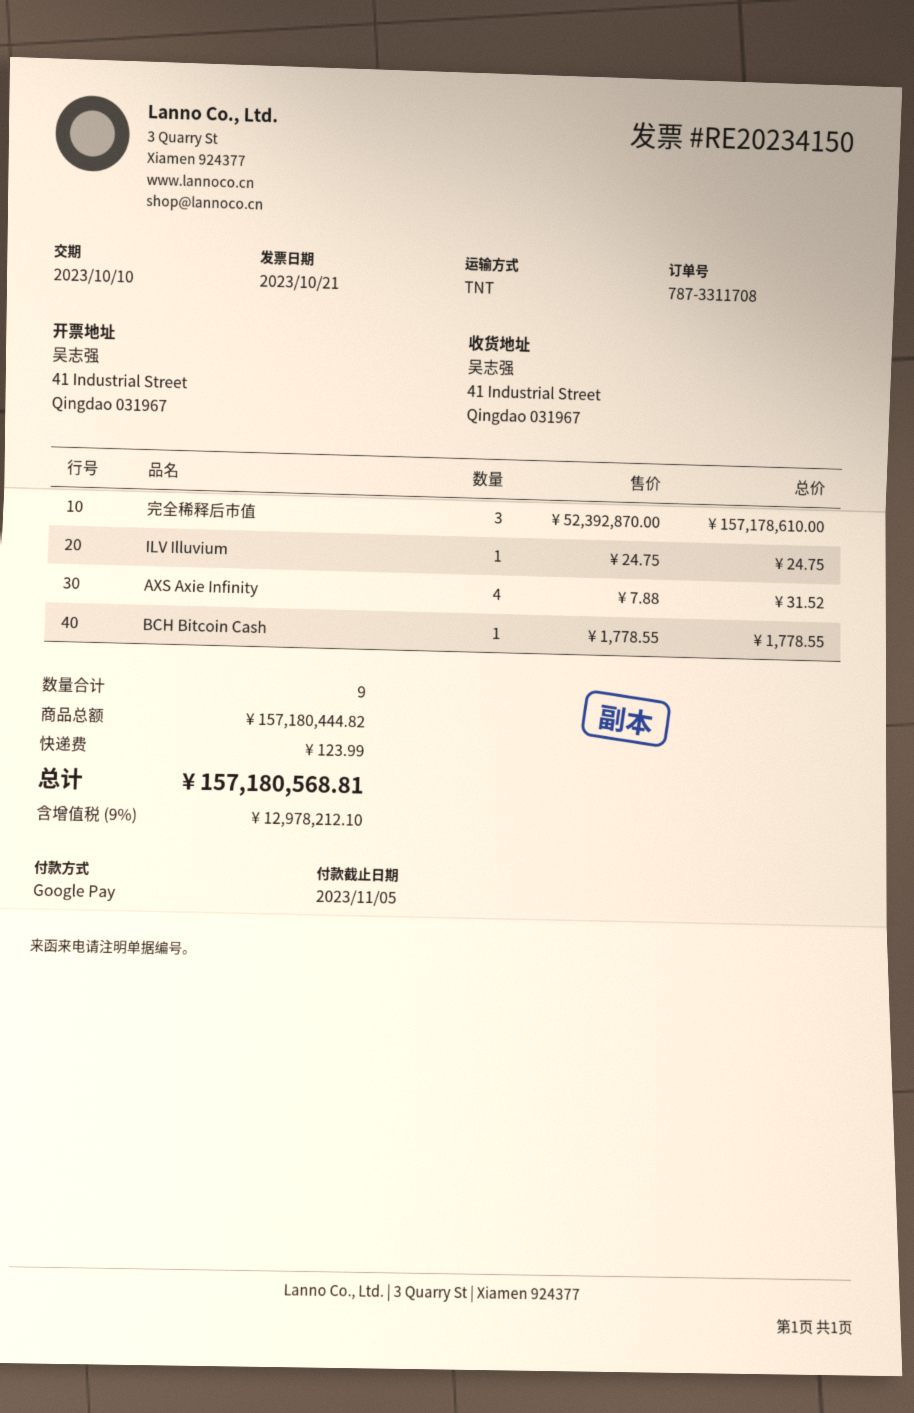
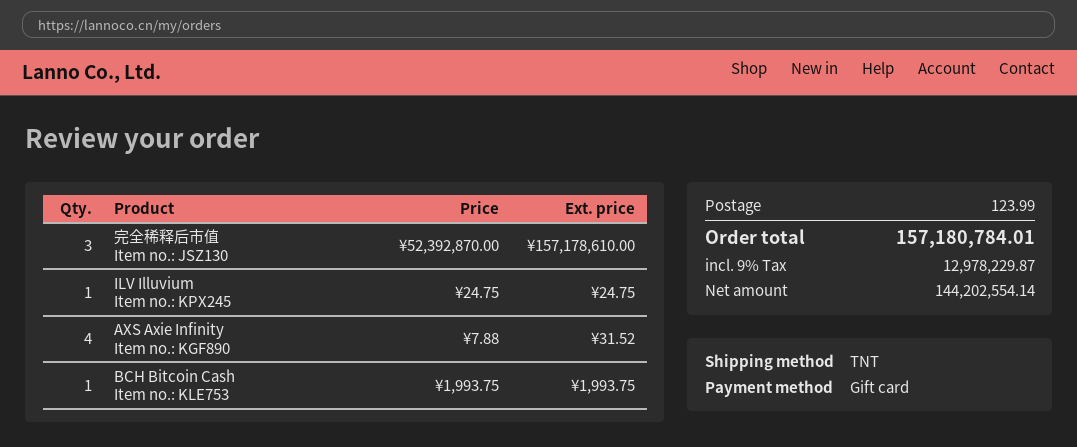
payment method: Google Pay -> gift card
BCH Bitcoin Cash: 1 x 1778.55 = 1778.55 -> 1 x 1993.75 = 1993.75
tax: 9% = 12978212.10 -> 9% = 12978229.87
total: 157180568.81 -> 157180784.01

